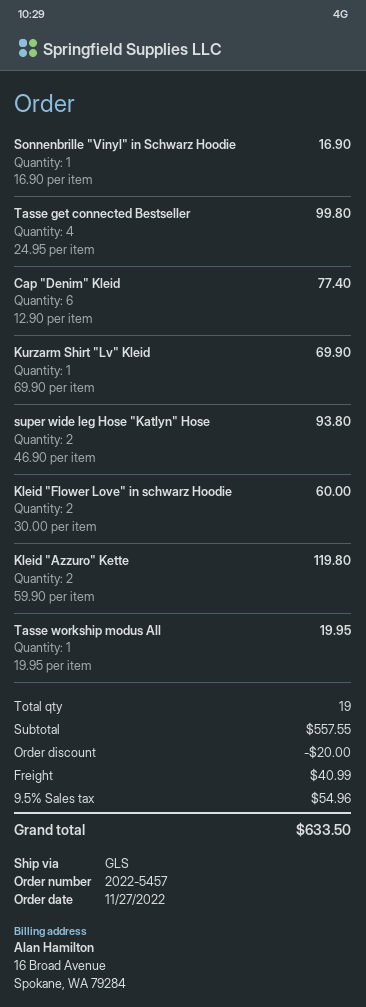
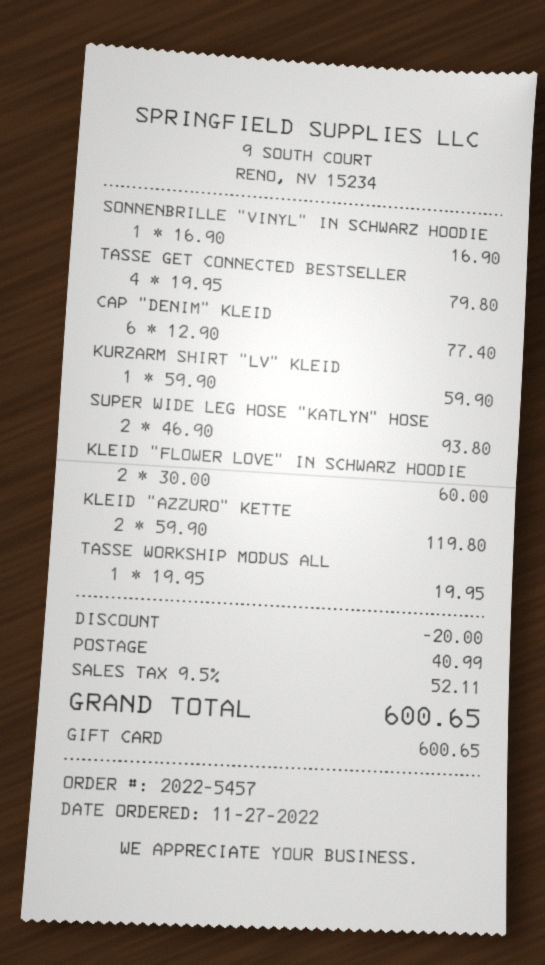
Tasse get connected Bestseller: 4 x 24.95 = 99.80 -> 4 x 19.95 = 79.80
Kurzarm Shirt "Lv" Kleid: 1 x 69.90 = 69.90 -> 1 x 59.90 = 59.90
tax: 9.5% = 54.96 -> 9.5% = 52.11
total: 633.50 -> 600.65

